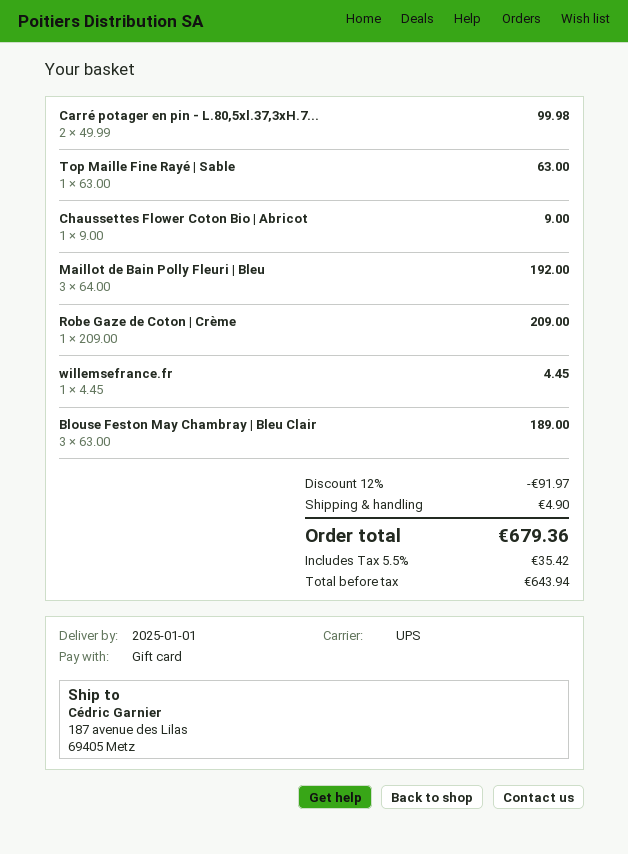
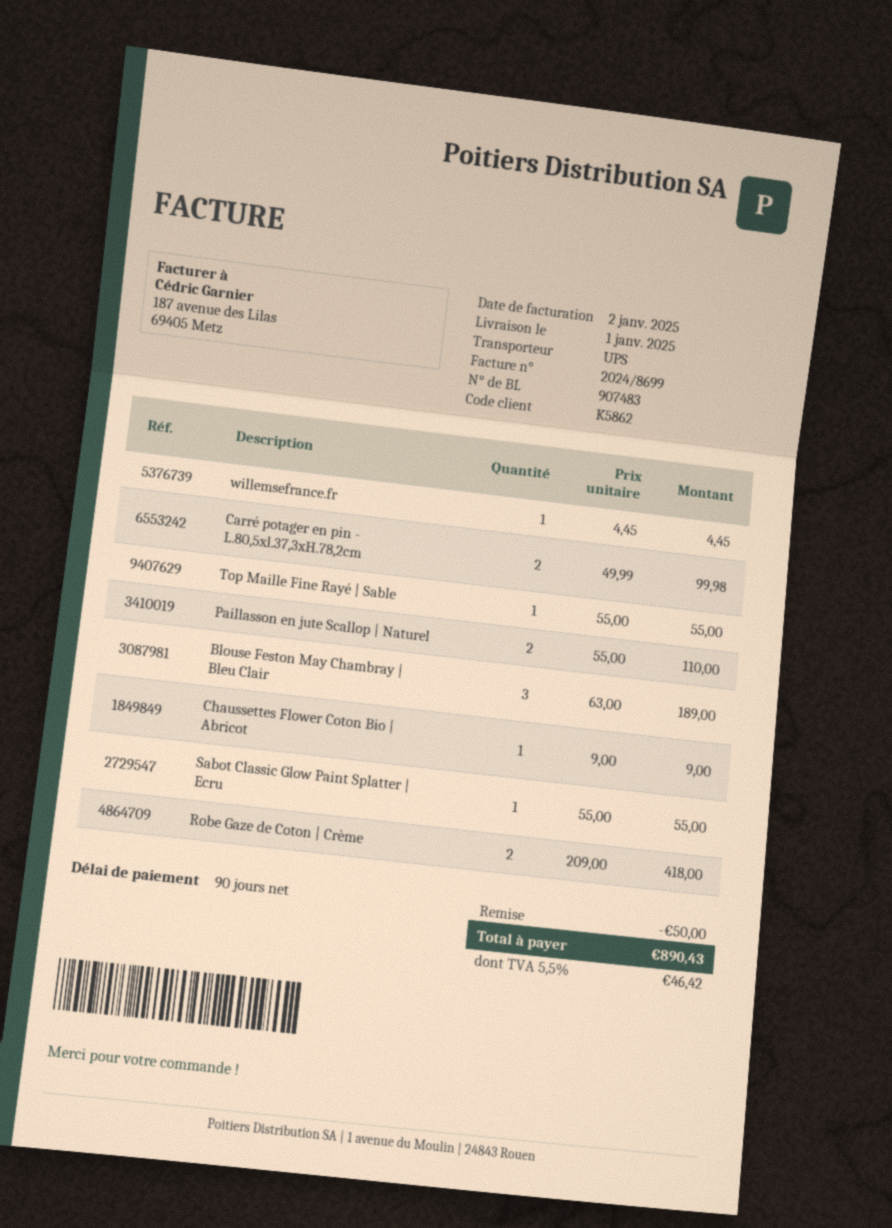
Top Maille Fine Rayé | Sable: 1 x 63.00 = 63.00 -> 1 x 55.00 = 55.00
Maillot de Bain Polly Fleuri | Bleu: 3 x 64.00 = 192.00 -> none
Robe Gaze de Coton | Crème: 1 x 209.00 = 209.00 -> 2 x 209.00 = 418.00
Paillasson en jute Scallop | Naturel: none -> 2 x 55.00 = 110.00
Sabot Classic Glow Paint Splatter | Ecru: none -> 1 x 55.00 = 55.00
discount: 91.97 -> 50.00
shipping: 4.90 -> none
tax: 5.5% = 35.42 -> 5.5% = 46.42
total: 679.36 -> 890.43

